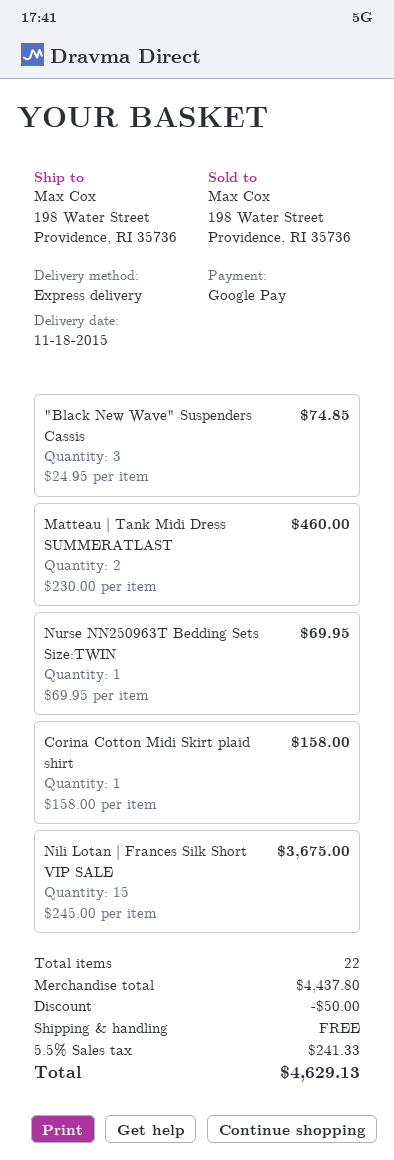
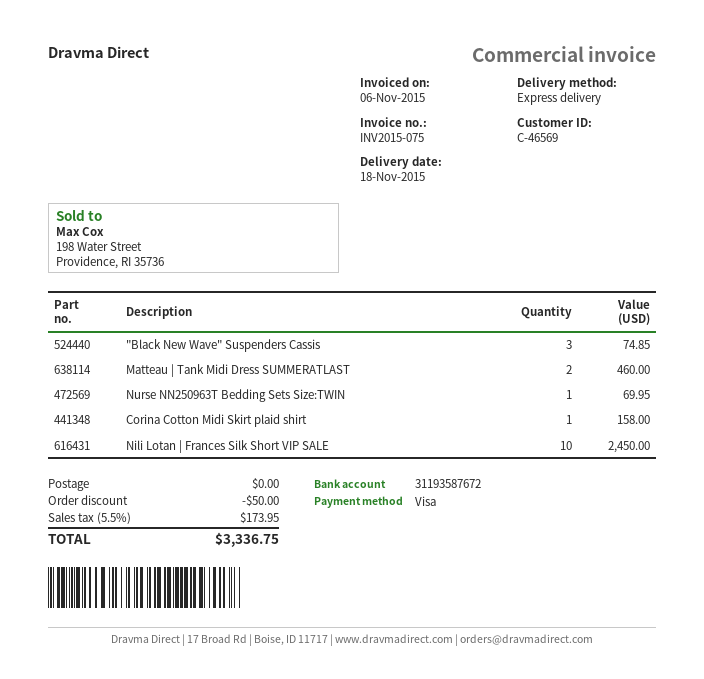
payment method: Google Pay -> Visa
Nili Lotan | Frances Silk Short VIP SALE: 15 for 3675.00 -> 10 for 2450.00
tax: 5.5% = 241.33 -> 5.5% = 173.95
total: 4629.13 -> 3336.75

